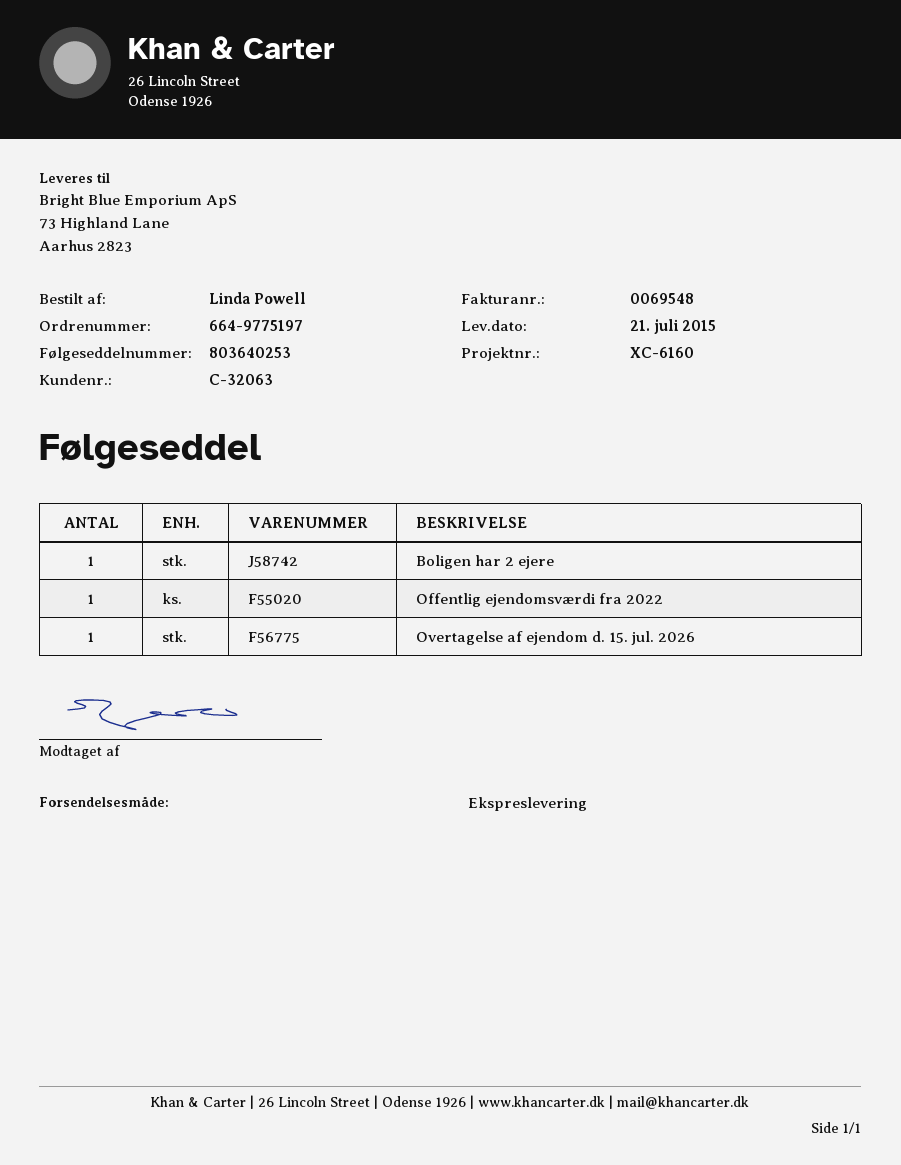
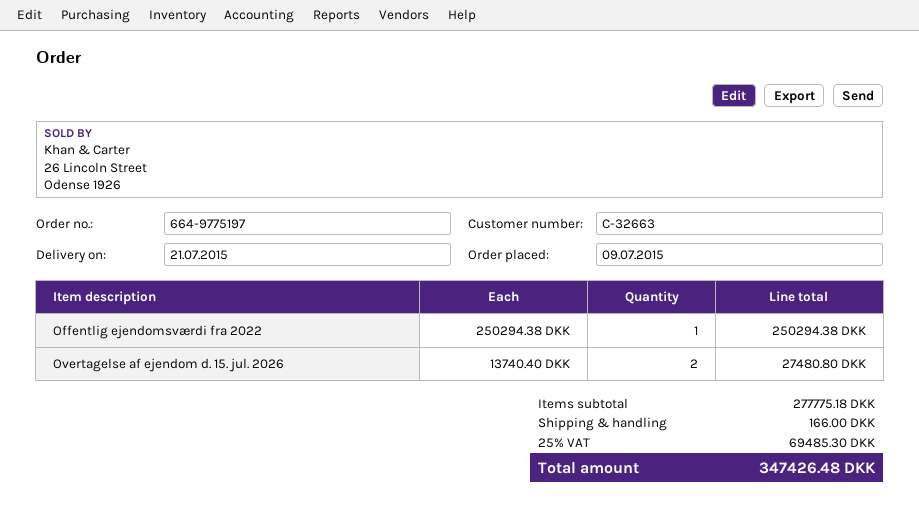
customer number: C-32063 -> C-32663
Boligen har 2 ejere: 1 -> none
Overtagelse af ejendom d. 15. jul. 2026: 1 -> 2

